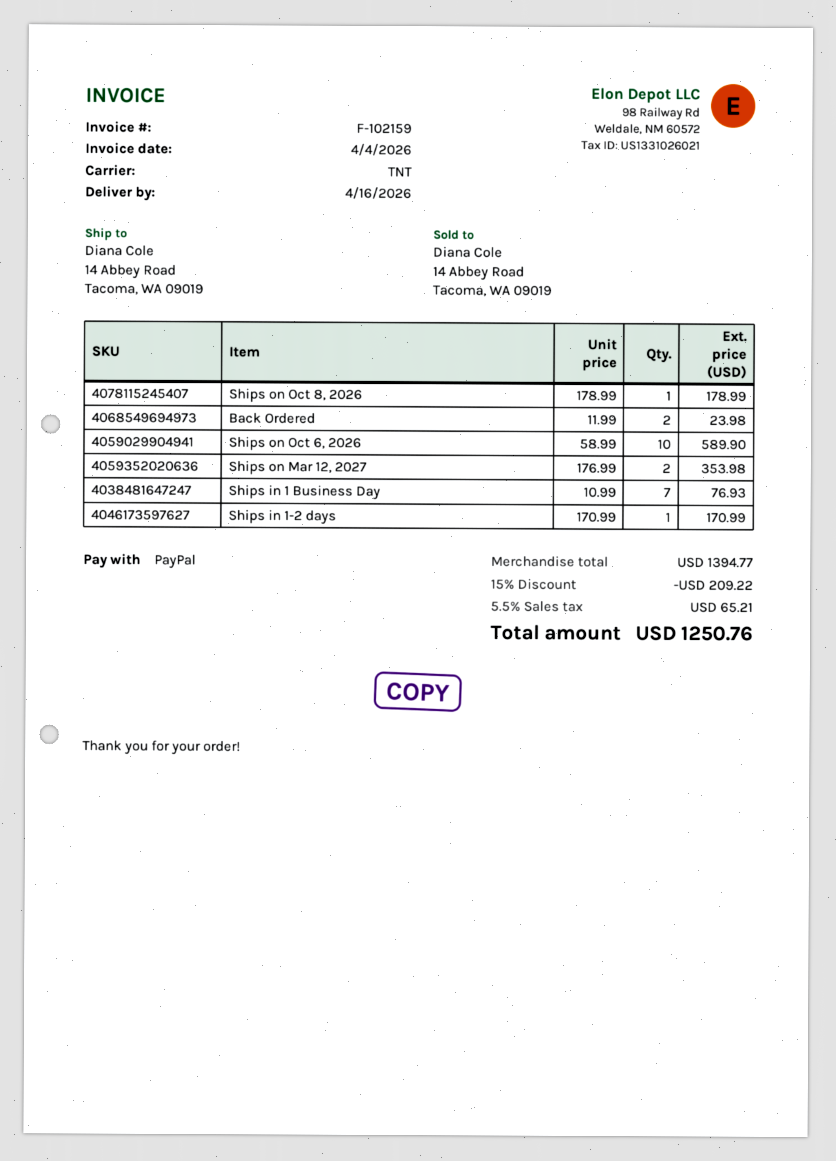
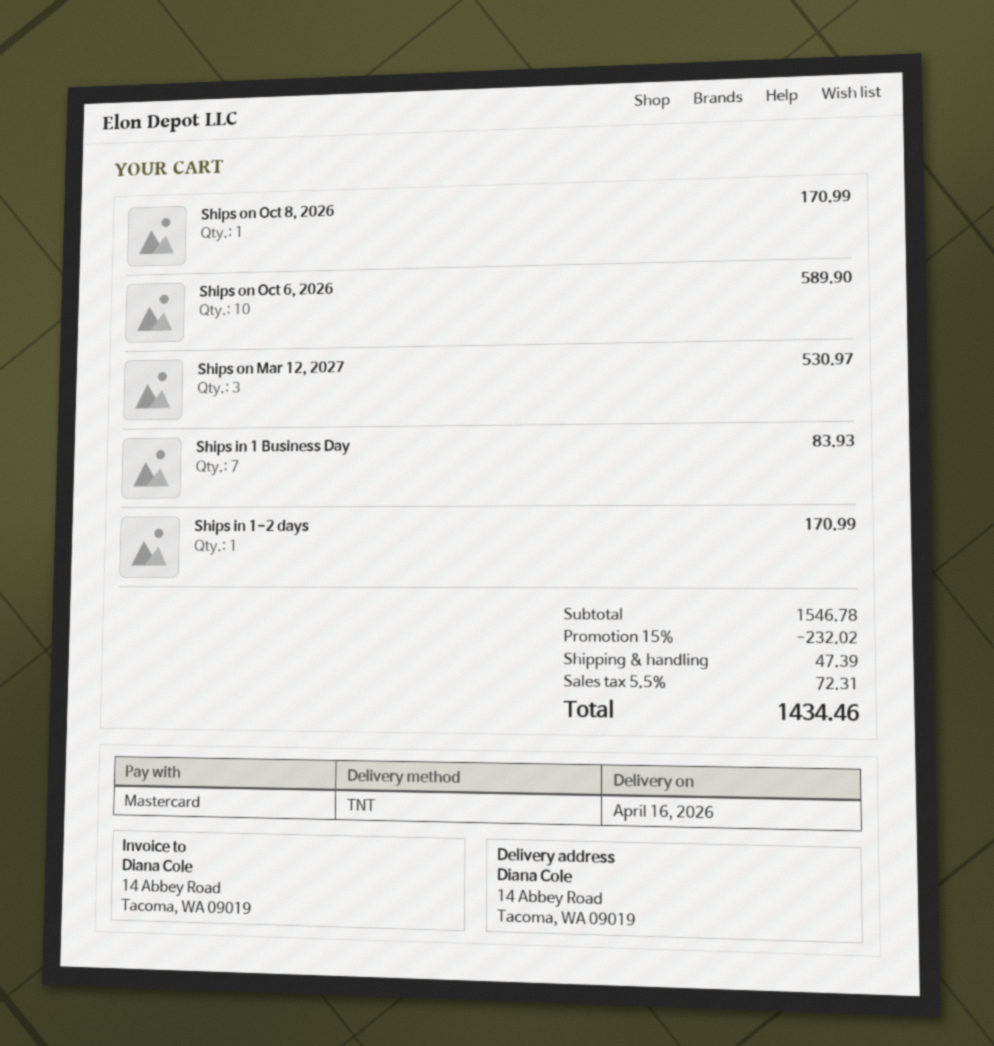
payment method: PayPal -> Mastercard
Ships on Oct 8, 2026: 1 for 178.99 -> 1 for 170.99
Back Ordered: 2 for 23.98 -> none
Ships on Mar 12, 2027: 2 for 353.98 -> 3 for 530.97
Ships in 1 Business Day: 7 for 76.93 -> 7 for 83.93
subtotal: 1394.77 -> 1546.78
discount: 15% = 209.22 -> 15% = 232.02
shipping: none -> 47.39
tax: 5.5% = 65.21 -> 5.5% = 72.31
total: 1250.76 -> 1434.46

